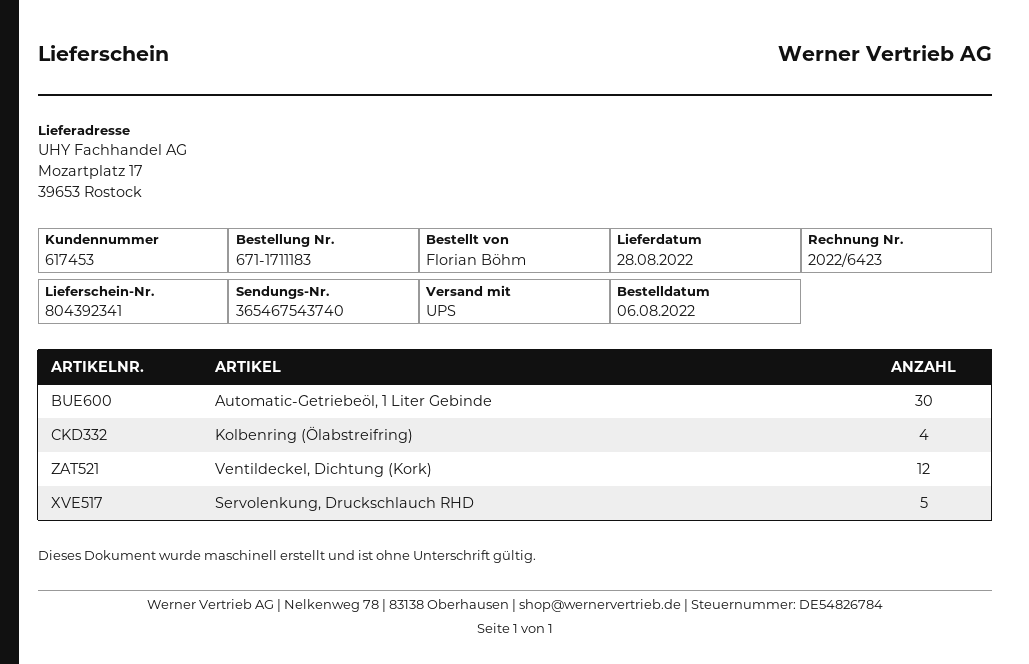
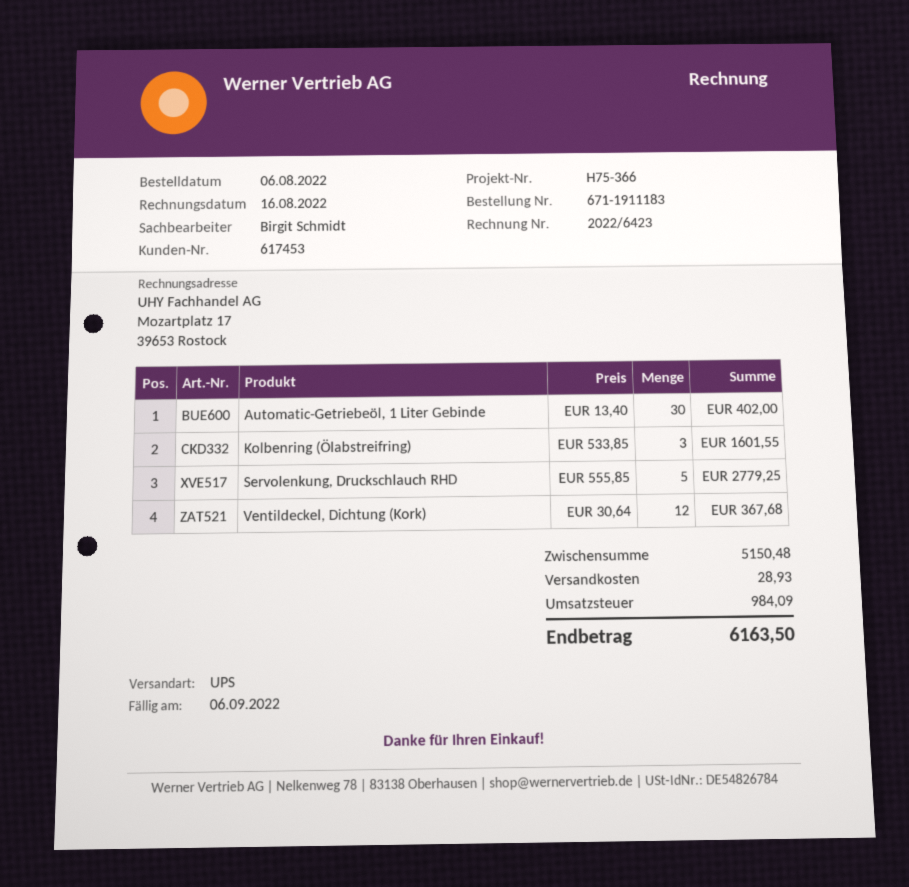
order number: 671-1711183 -> 671-1911183
Kolbenring (Ölabstreifring): 4 -> 3

